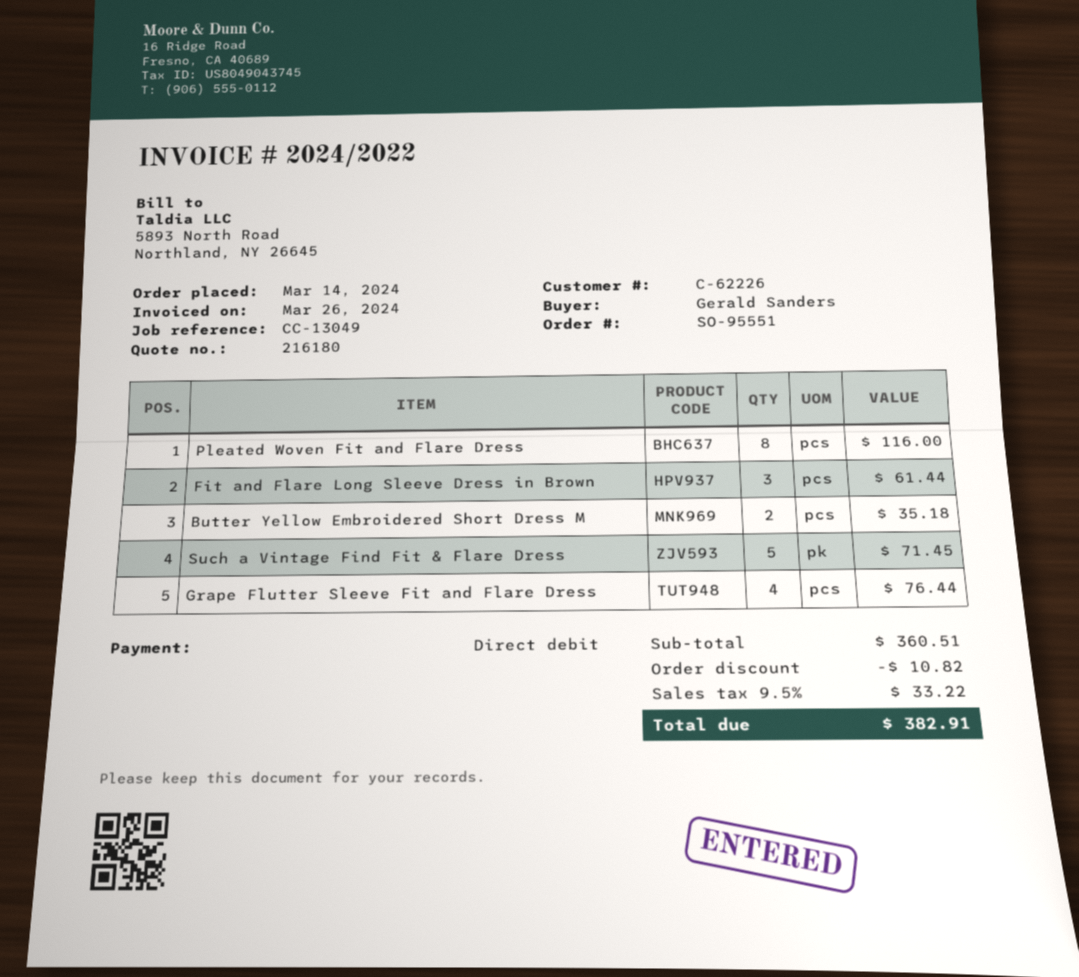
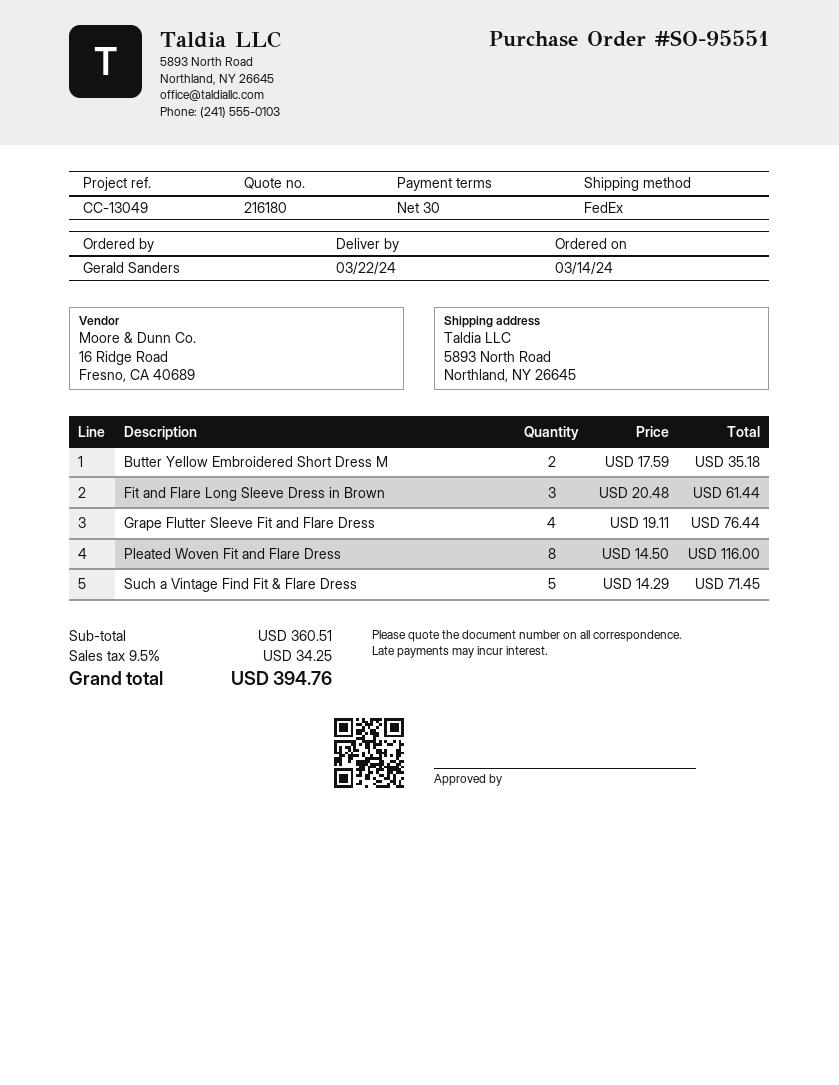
discount: 10.82 -> none
tax: 9.5% = 33.22 -> 9.5% = 34.25
total: 382.91 -> 394.76

